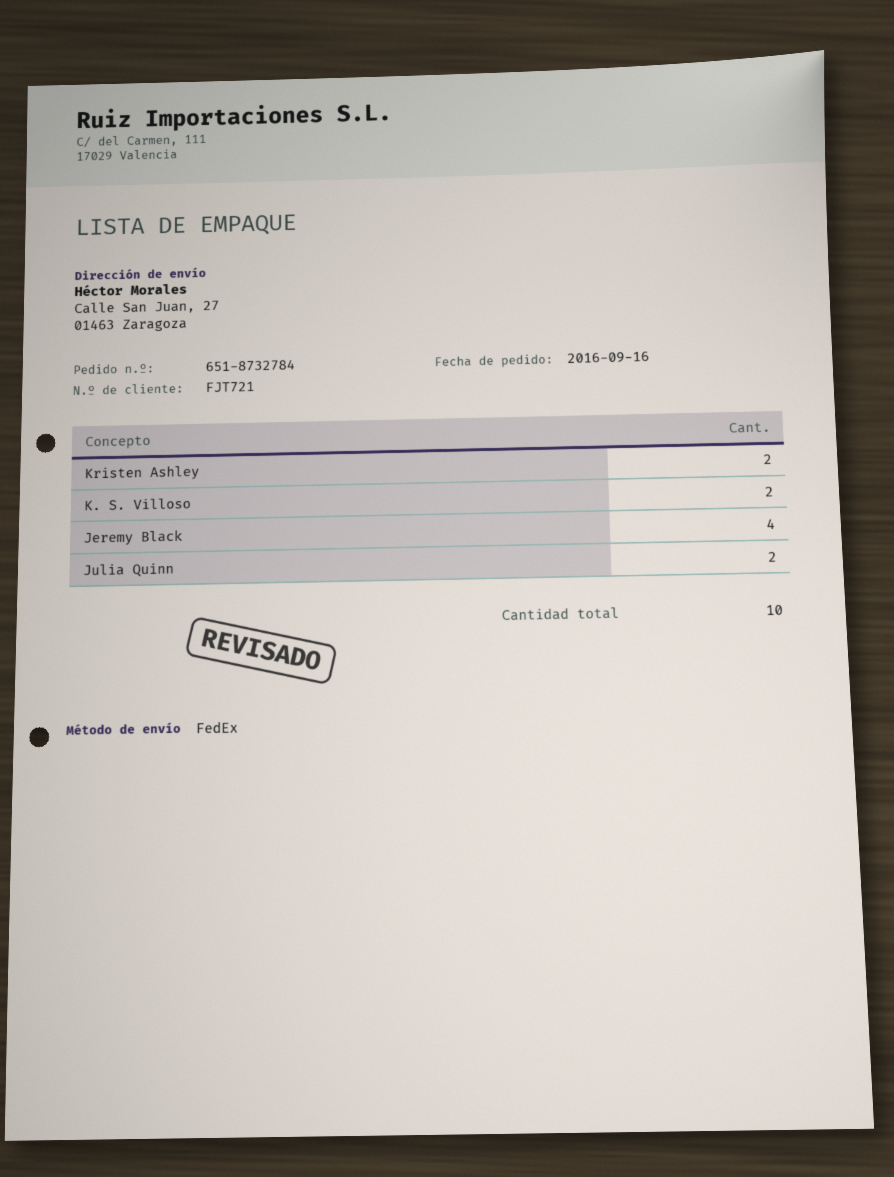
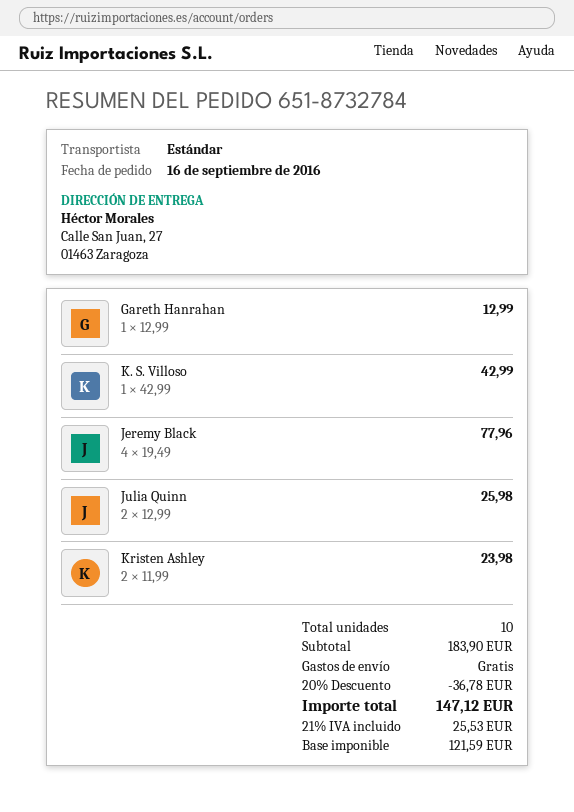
shipping method: FedEx -> standard
K. S. Villoso: 2 -> 1
Gareth Hanrahan: none -> 1

